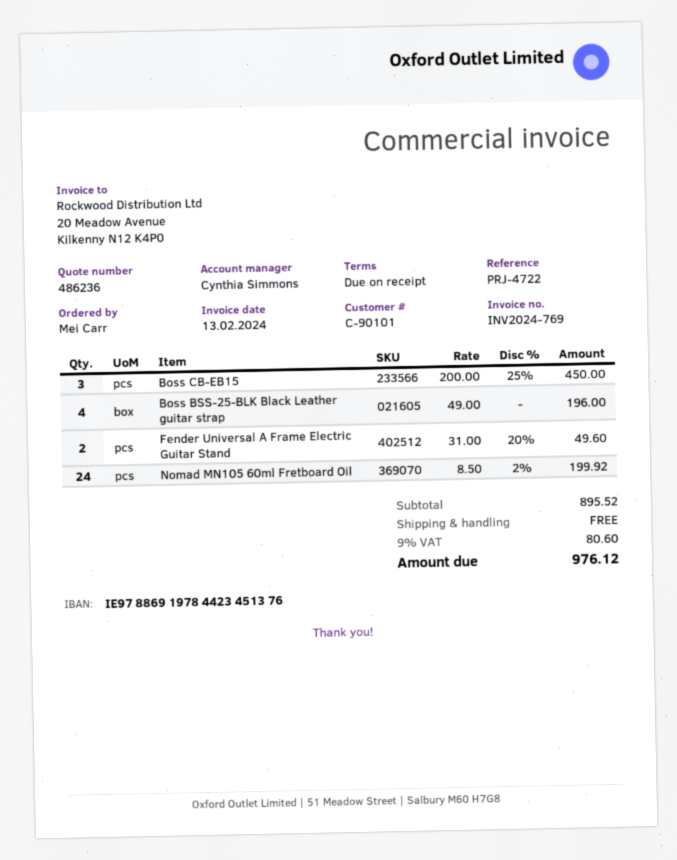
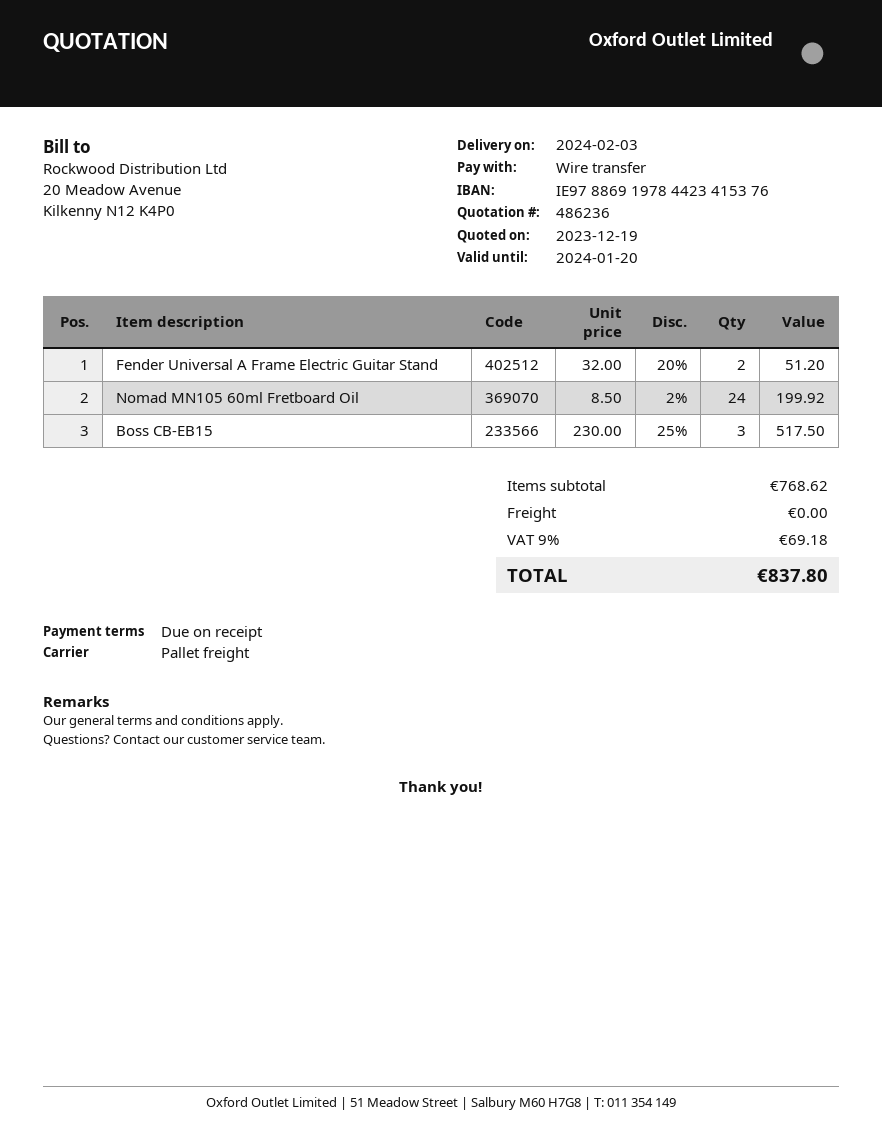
bank account: IE97886919784423451376 -> IE97886919784423415376
Boss CB-EB15: 3 x 200.00 - 25% = 450.00 -> 3 x 230.00 - 25% = 517.50
Boss BSS-25-BLK Black Leather guitar strap: 4 x 49.00 = 196.00 -> none
Fender Universal A Frame Electric Guitar Stand: 2 x 31.00 - 20% = 49.60 -> 2 x 32.00 - 20% = 51.20
subtotal: 895.52 -> 768.62
tax: 9% = 80.60 -> 9% = 69.18
total: 976.12 -> 837.80

